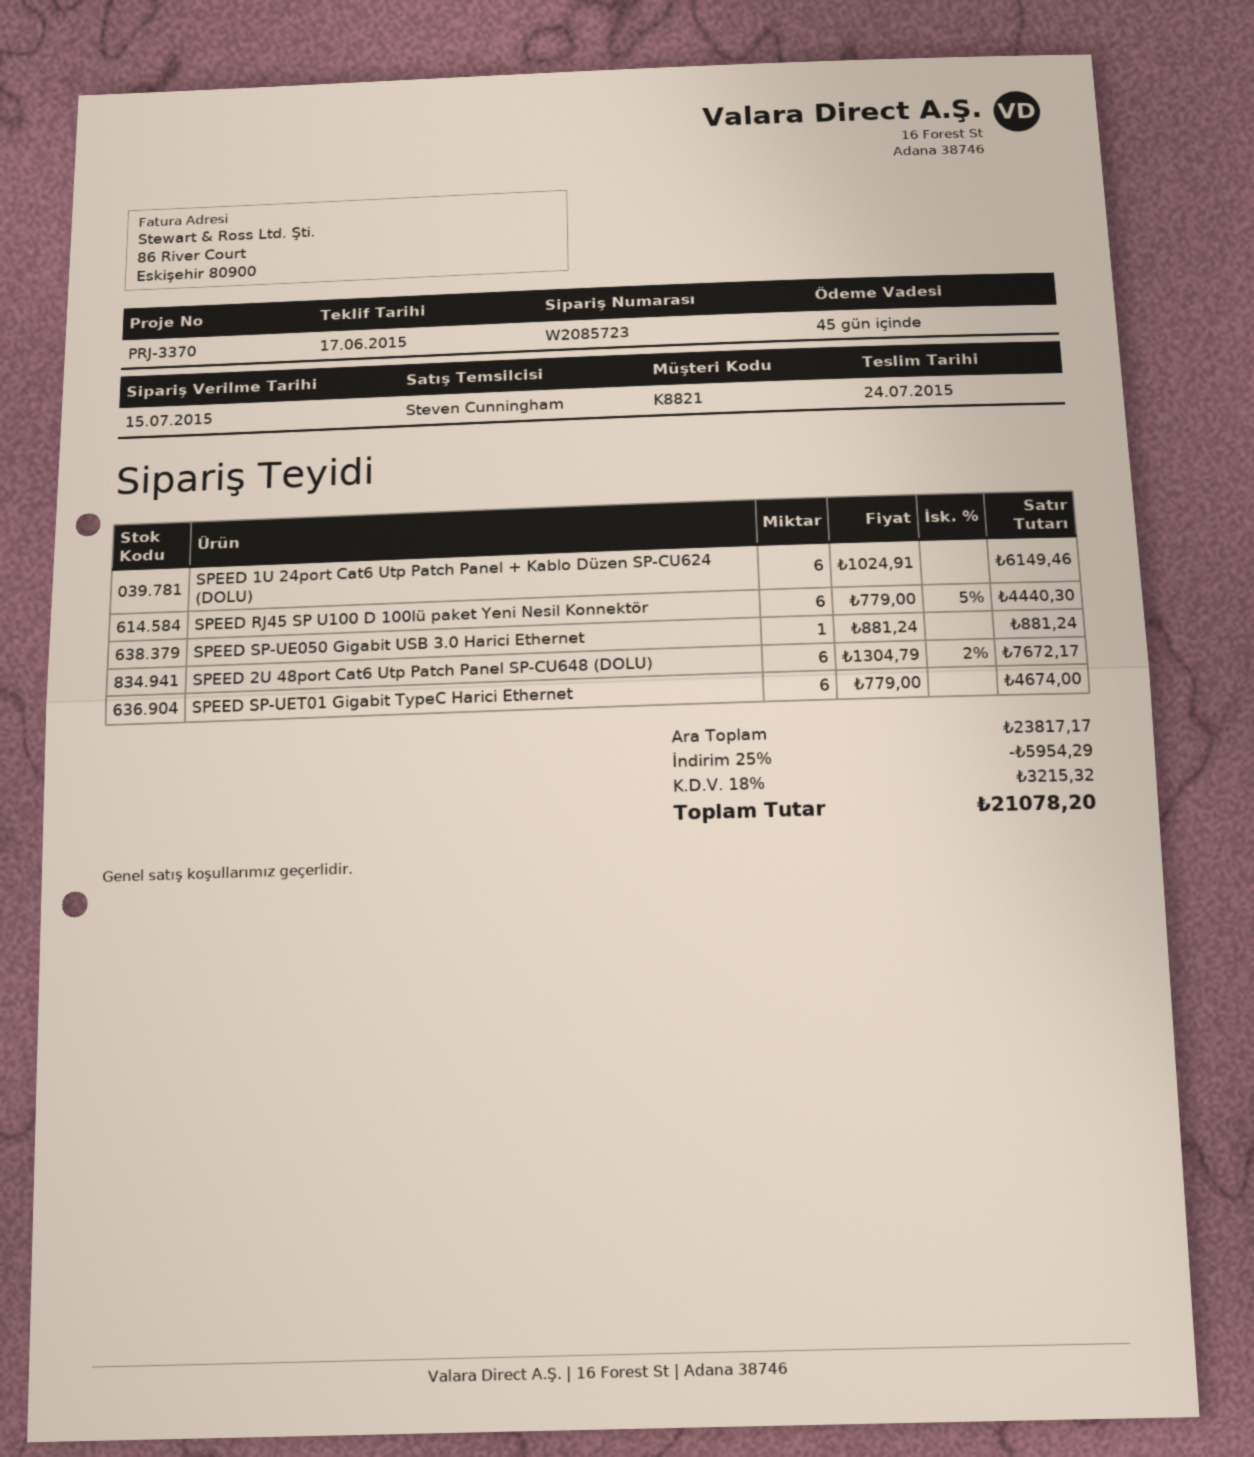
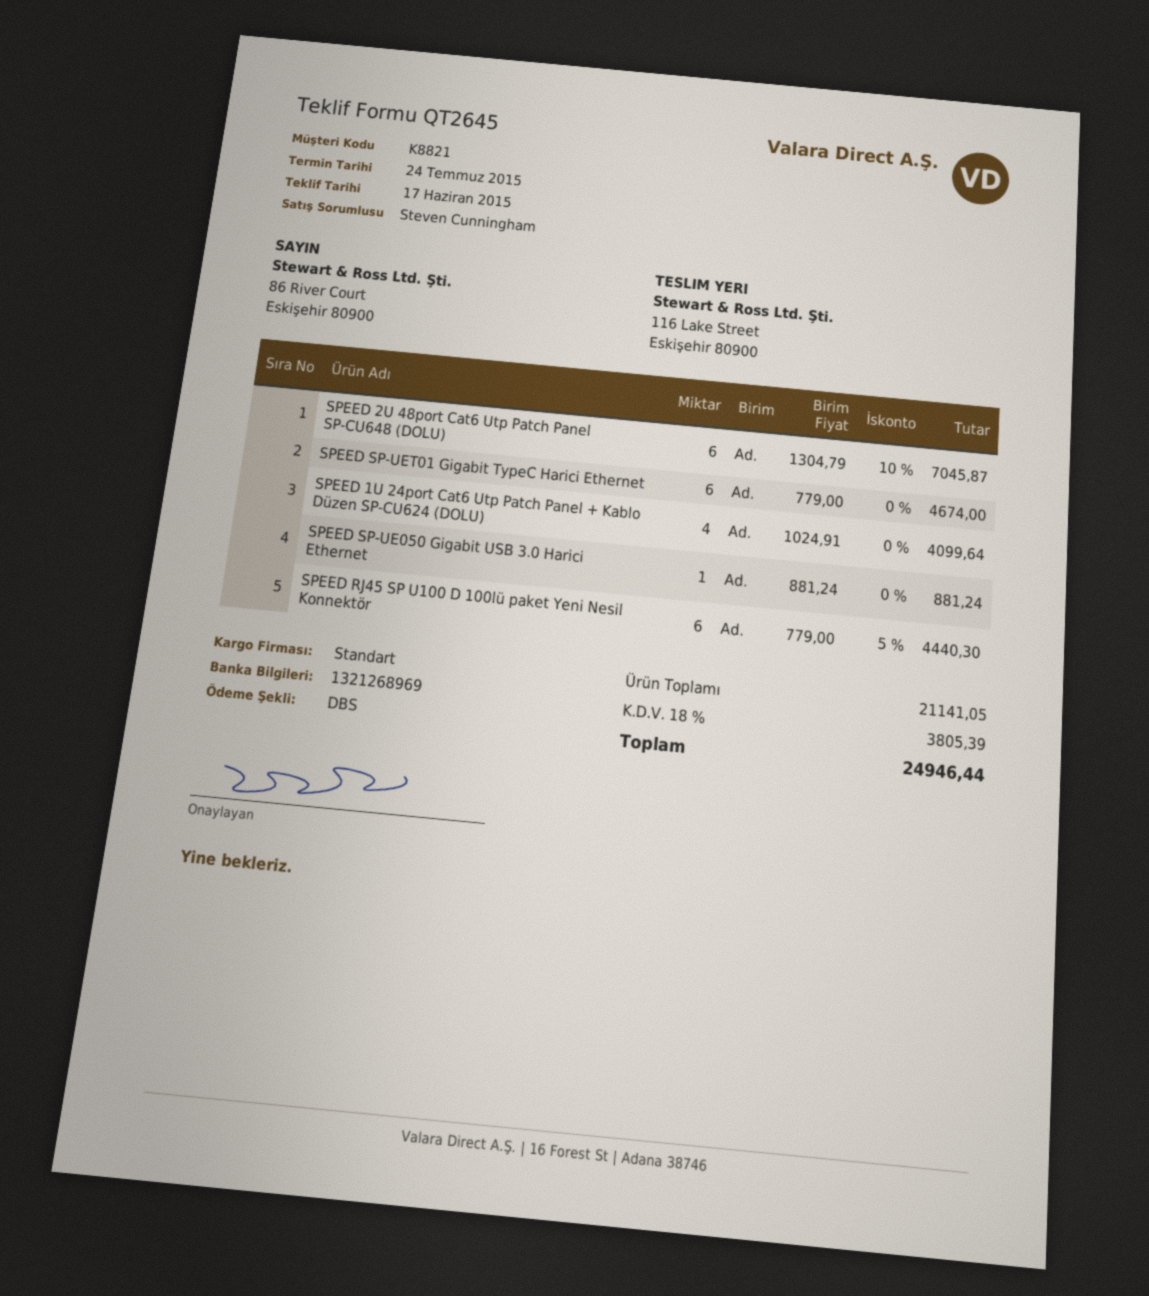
SPEED 1U 24port Cat6 Utp Patch Panel + Kablo Düzen SP-CU624 (DOLU): 6 x 1024.91 = 6149.46 -> 4 x 1024.91 = 4099.64
SPEED 2U 48port Cat6 Utp Patch Panel SP-CU648 (DOLU): 6 x 1304.79 - 2% = 7672.17 -> 6 x 1304.79 - 10% = 7045.87
subtotal: 23817.17 -> 21141.05
discount: 25% = 5954.29 -> none
tax: 18% = 3215.32 -> 18% = 3805.39
total: 21078.20 -> 24946.44

